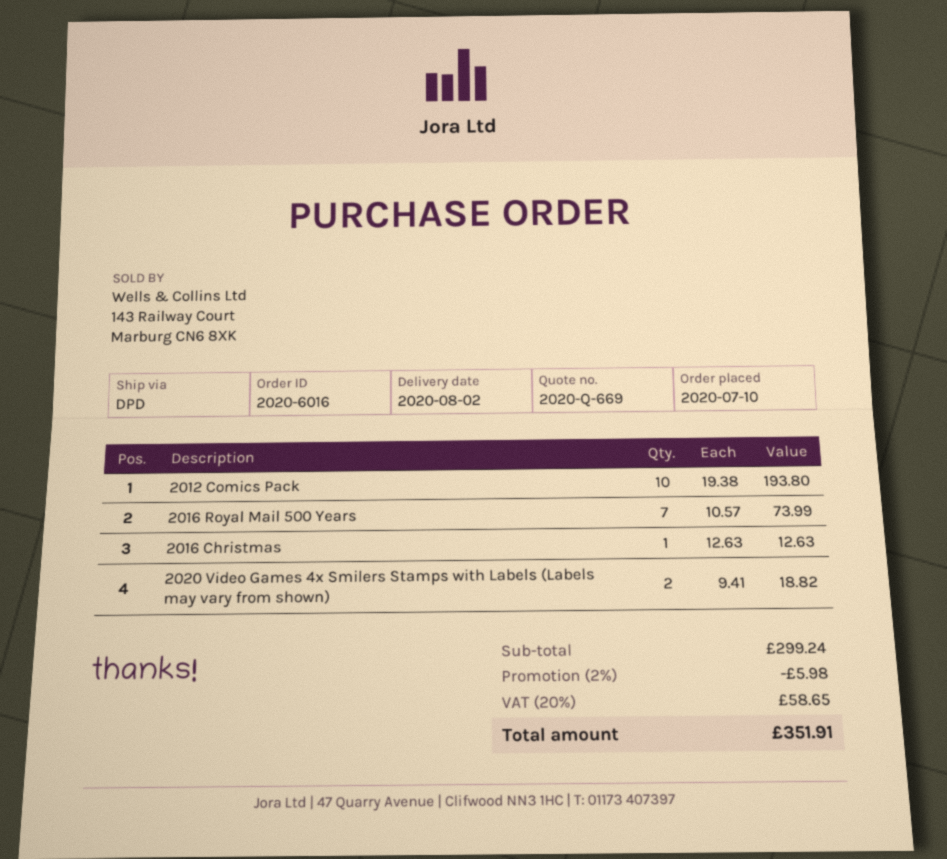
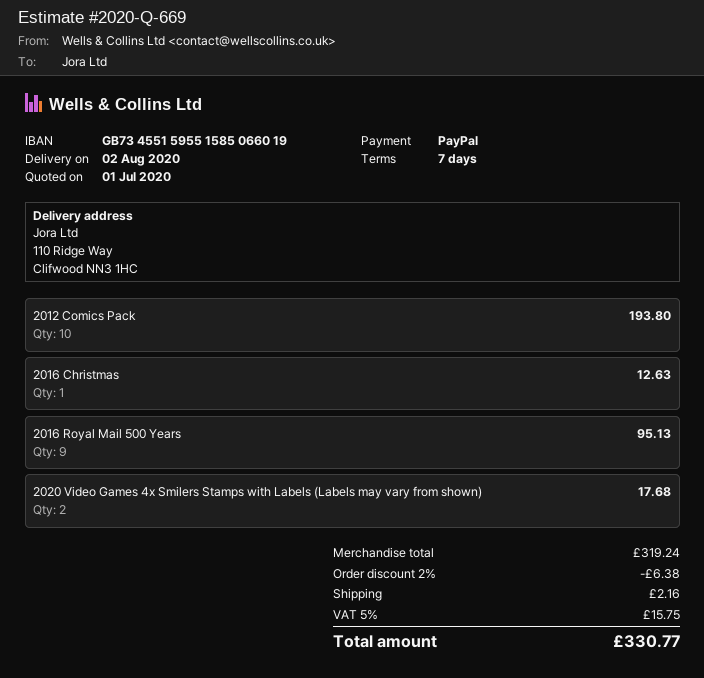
2016 Royal Mail 500 Years: 7 for 73.99 -> 9 for 95.13
2020 Video Games 4x Smilers Stamps with Labels (Labels may vary from shown): 2 for 18.82 -> 2 for 17.68
subtotal: 299.24 -> 319.24
discount: 2% = 5.98 -> 2% = 6.38
shipping: none -> 2.16
tax: 20% = 58.65 -> 5% = 15.75
total: 351.91 -> 330.77

